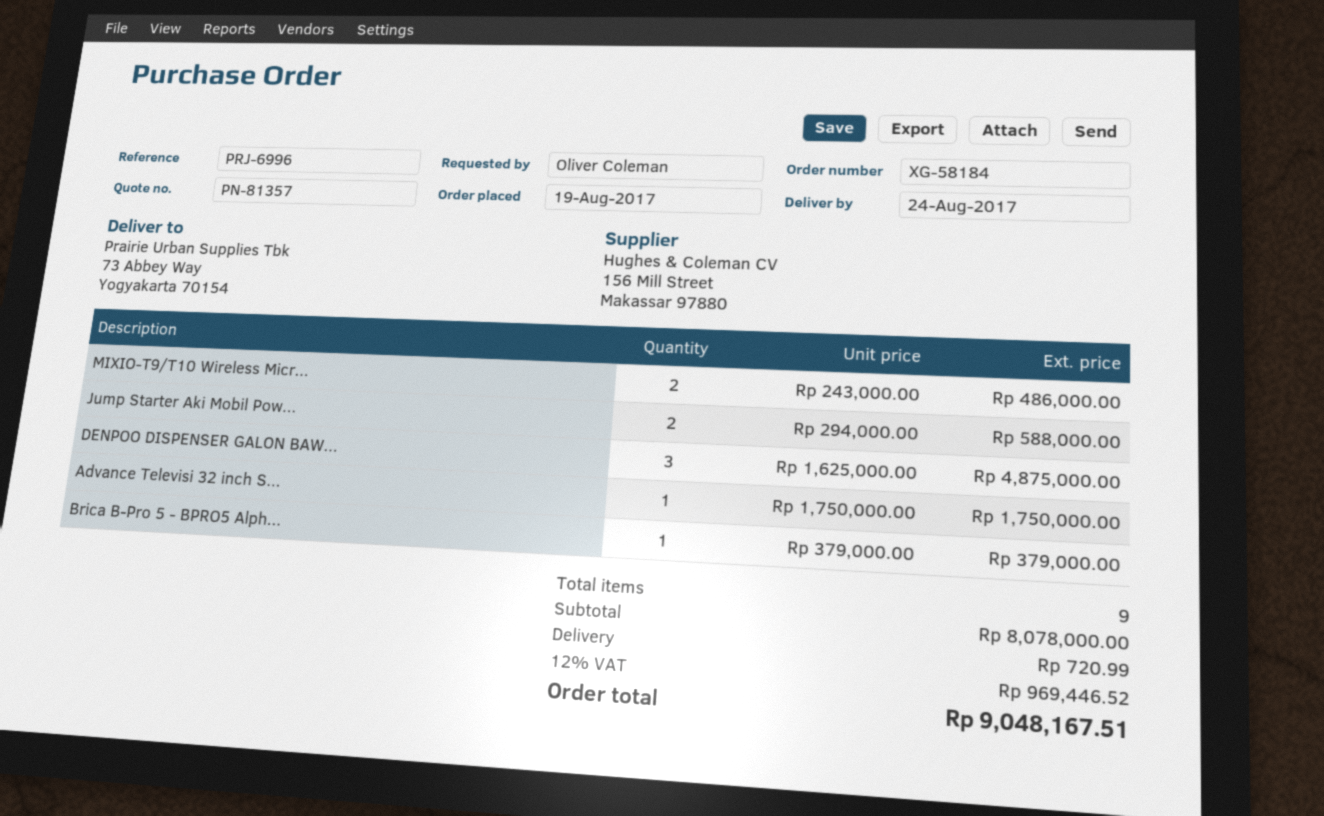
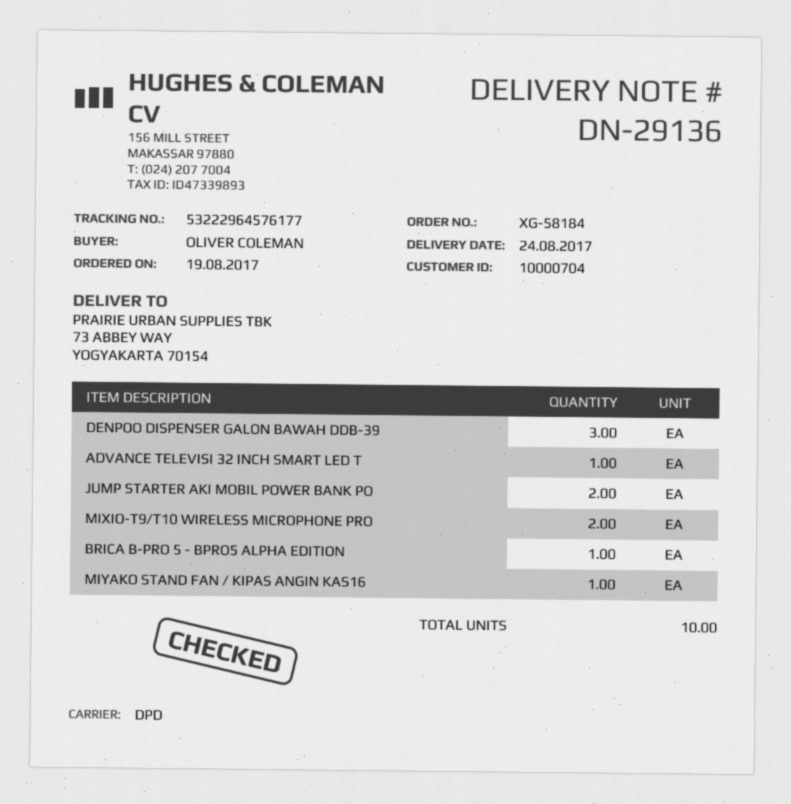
MIYAKO STAND FAN / KIPAS ANGIN KAS16: none -> 1
total quantity: 9 -> 10

